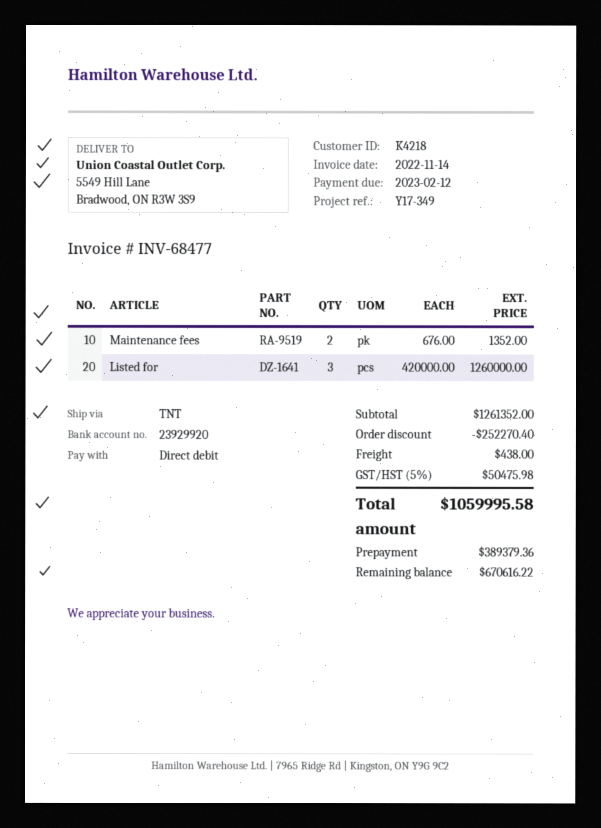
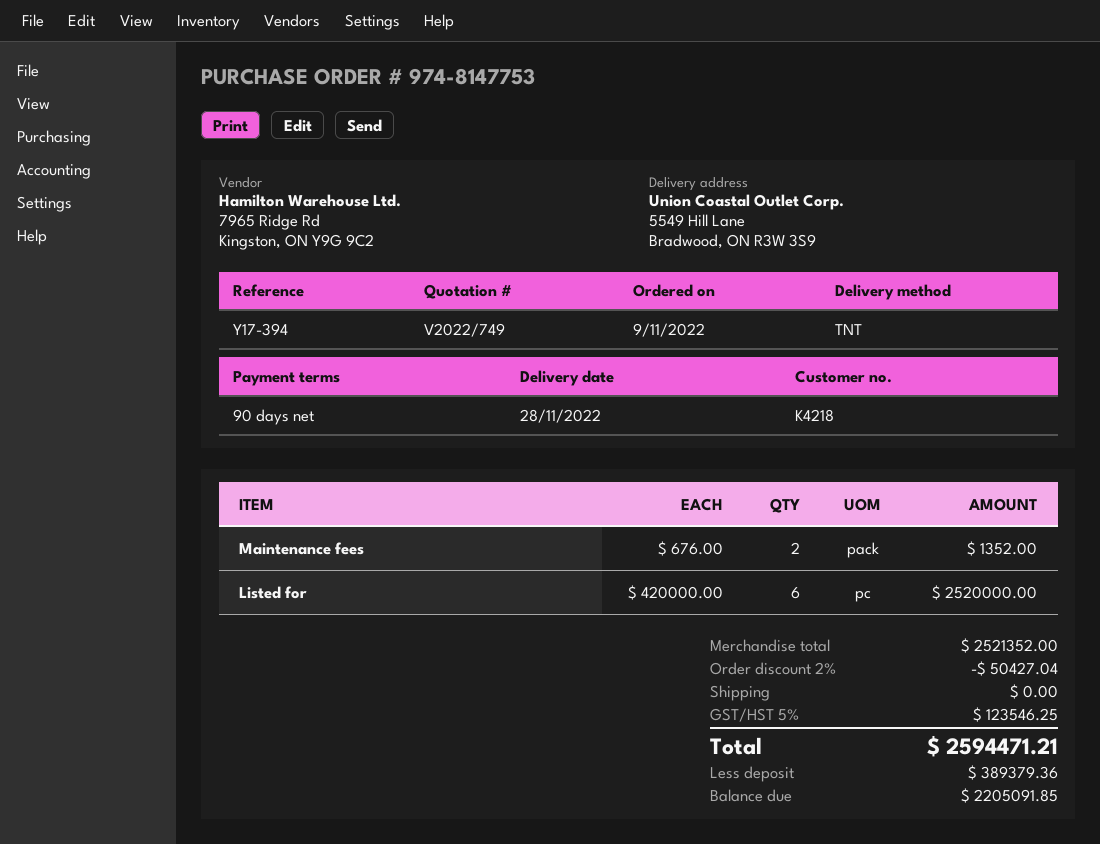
reference: Y17-349 -> Y17-394
Listed for: 3 x 420000.00 = 1260000.00 -> 6 x 420000.00 = 2520000.00
subtotal: 1261352.00 -> 2521352.00
discount: 252270.40 -> 50427.04
shipping: 438.00 -> 0.00
tax: 5% = 50475.98 -> 5% = 123546.25
total: 1059995.58 -> 2594471.21
balance: 670616.22 -> 2205091.85

